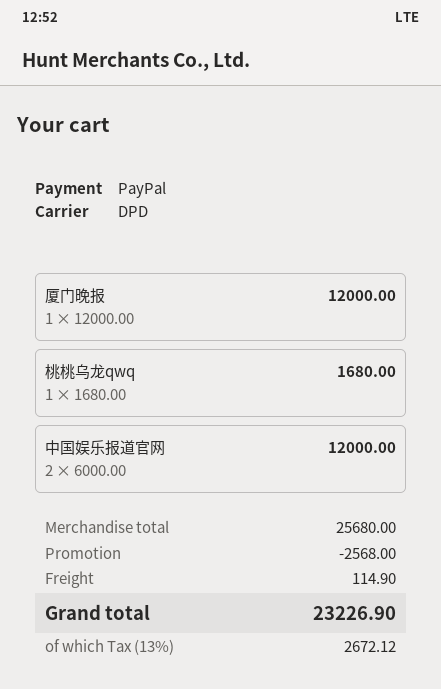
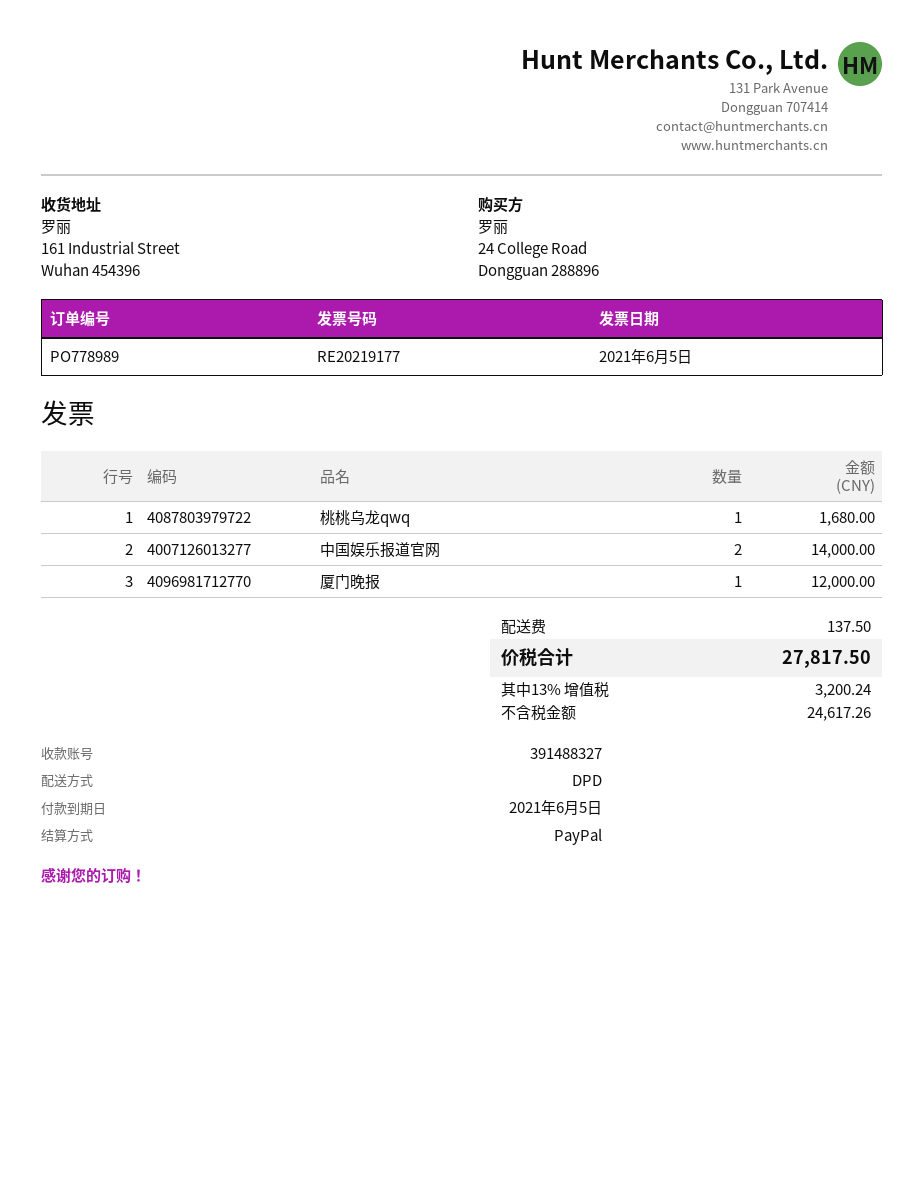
中国娱乐报道官网: 2 for 12000.00 -> 2 for 14000.00
discount: 2568.00 -> none
shipping: 114.90 -> 137.50
tax: 13% = 2672.12 -> 13% = 3200.24
total: 23226.90 -> 27817.50

